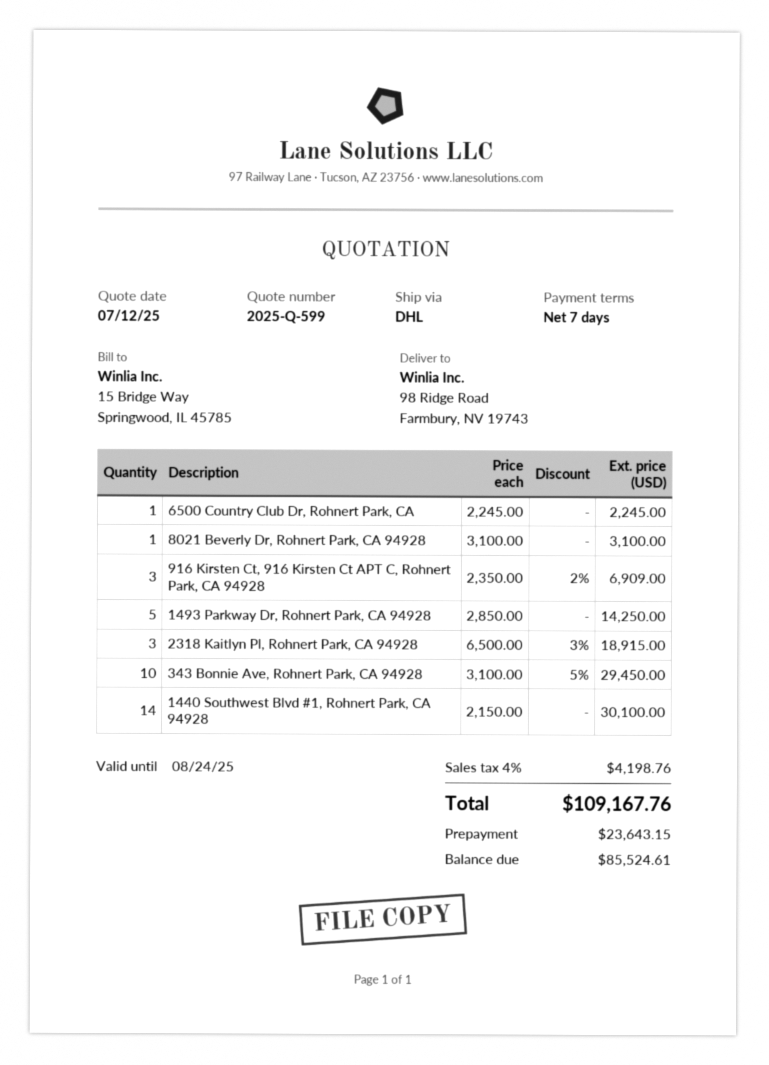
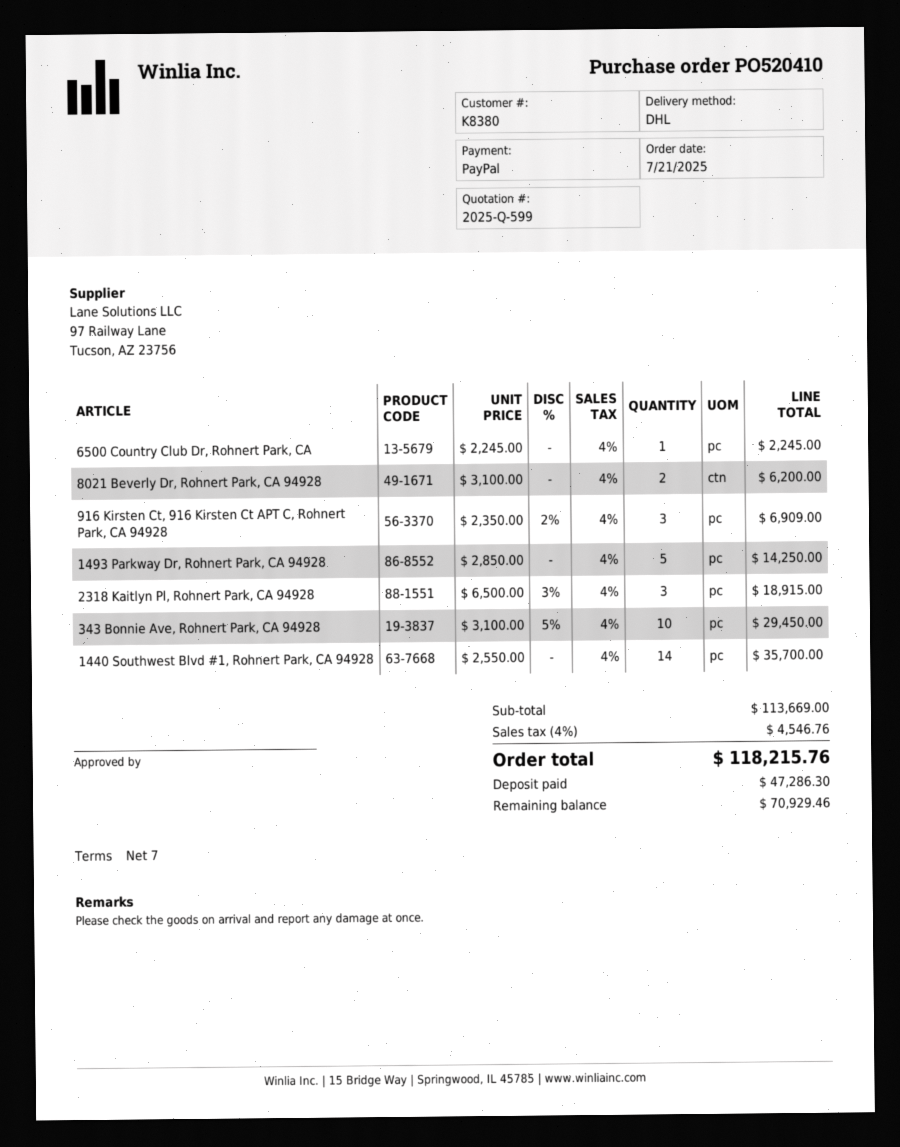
8021 Beverly Dr, Rohnert Park, CA 94928: 1 x 3100.00 = 3100.00 -> 2 x 3100.00 = 6200.00
1440 Southwest Blvd #1, Rohnert Park, CA 94928: 14 x 2150.00 = 30100.00 -> 14 x 2550.00 = 35700.00
tax: 4% = 4198.76 -> 4% = 4546.76
total: 109167.76 -> 118215.76
deposit: 23643.15 -> 47286.30
balance: 85524.61 -> 70929.46

